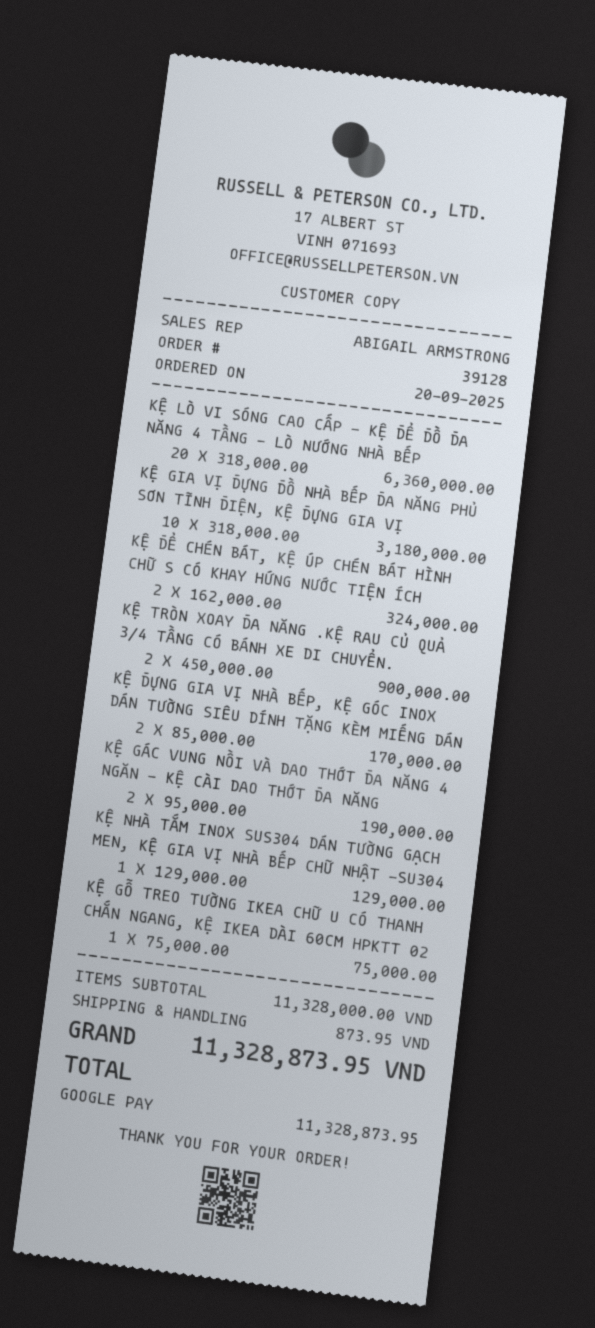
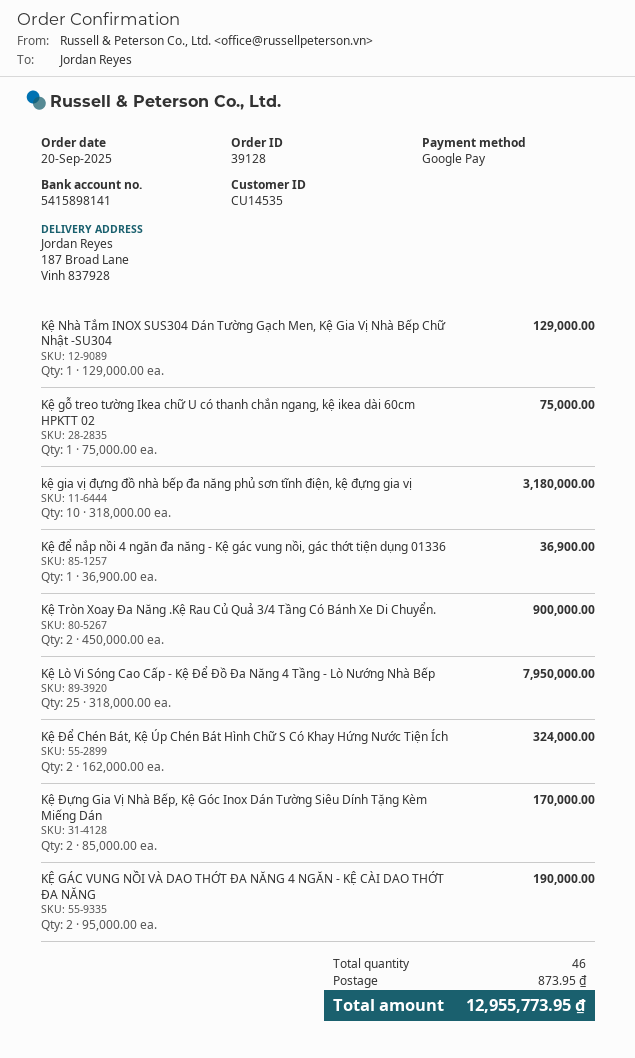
KỆ LÒ VI SÓNG CAO CẤP - KỆ ĐỂ ĐỒ ĐA NĂNG 4 TẦNG - LÒ NƯỚNG NHÀ BẾP: 20 x 318000.00 = 6360000.00 -> 25 x 318000.00 = 7950000.00
Kệ để nắp nồi 4 ngăn đa năng - Kệ gác vung nồi, gác thớt tiện dụng 01336: none -> 1 x 36900.00 = 36900.00
total: 11328873.95 -> 12955773.95

